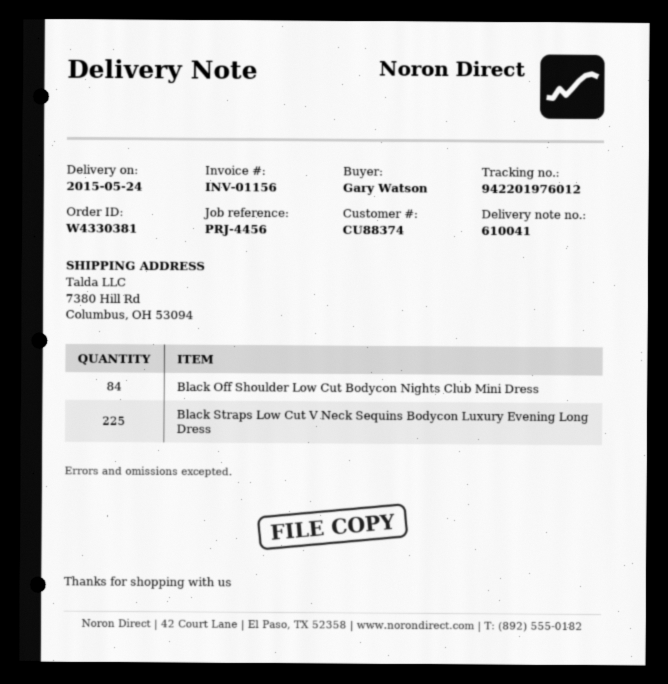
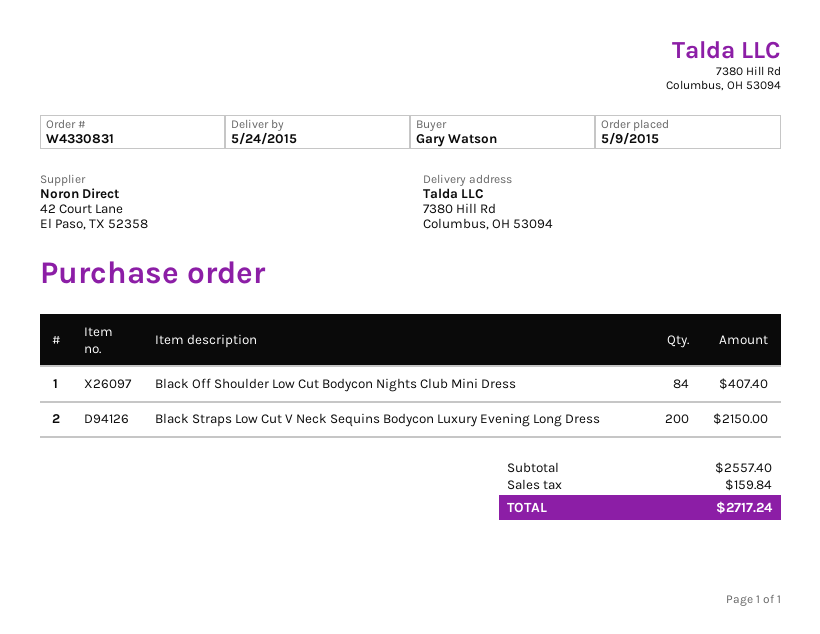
order number: W4330381 -> W4330831
Black Straps Low Cut V Neck Sequins Bodycon Luxury Evening Long Dress: 225 -> 200

